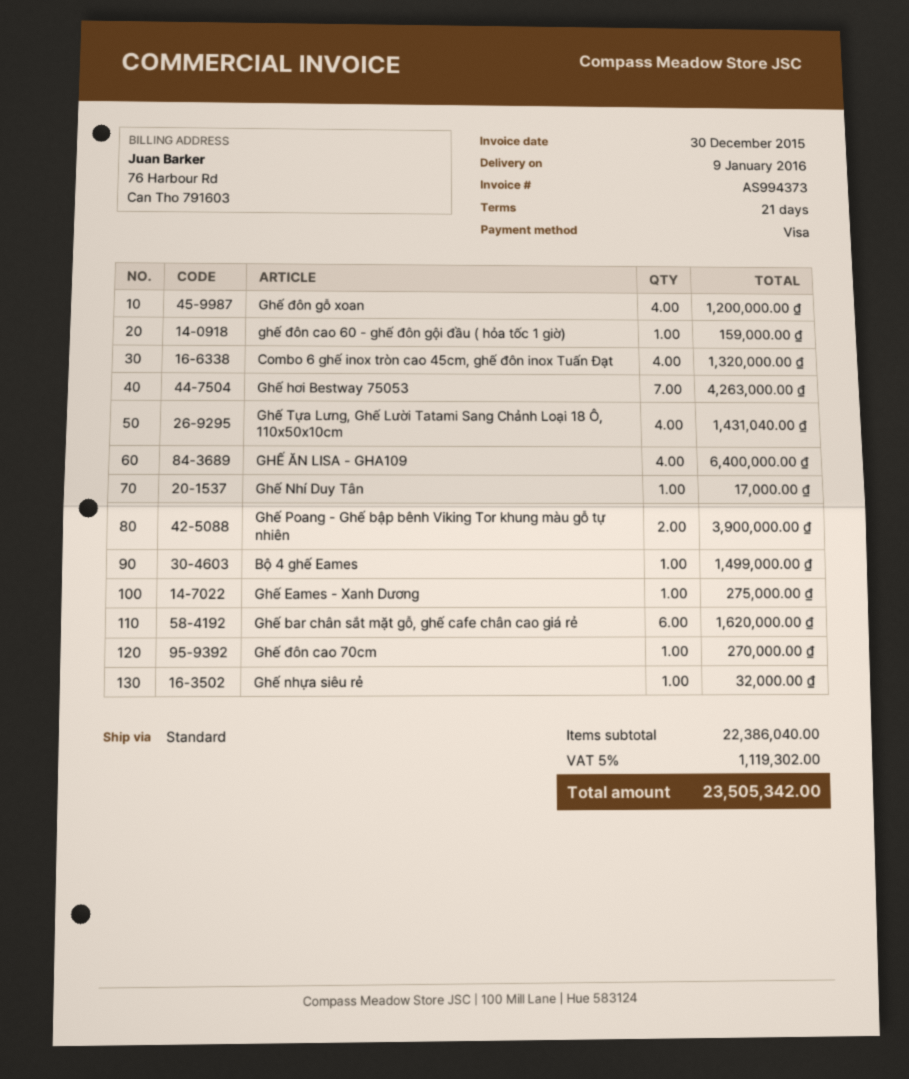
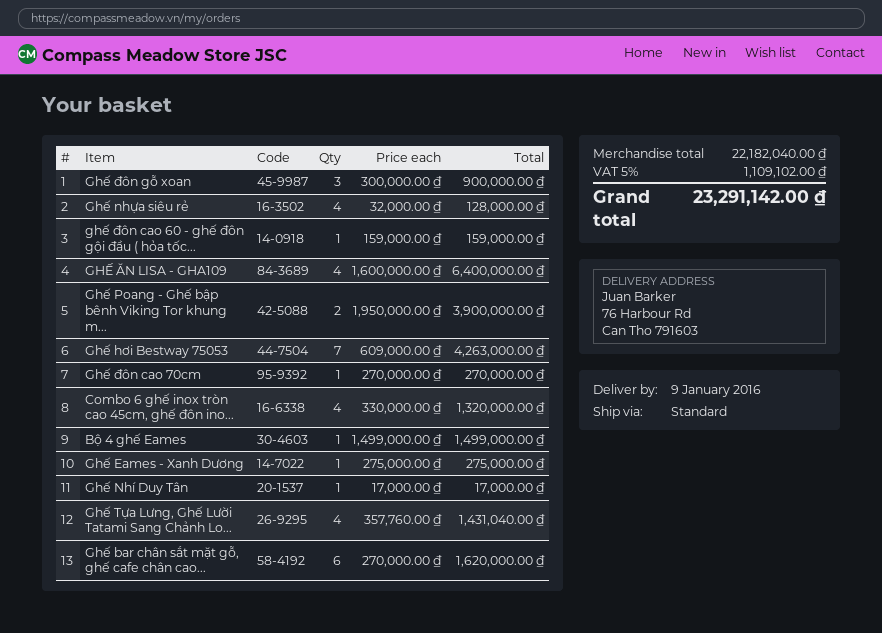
Ghế đôn gỗ xoan: 4 for 1200000.00 -> 3 for 900000.00
Ghế nhựa siêu rẻ: 1 for 32000.00 -> 4 for 128000.00
subtotal: 22386040.00 -> 22182040.00
tax: 5% = 1119302.00 -> 5% = 1109102.00
total: 23505342.00 -> 23291142.00

